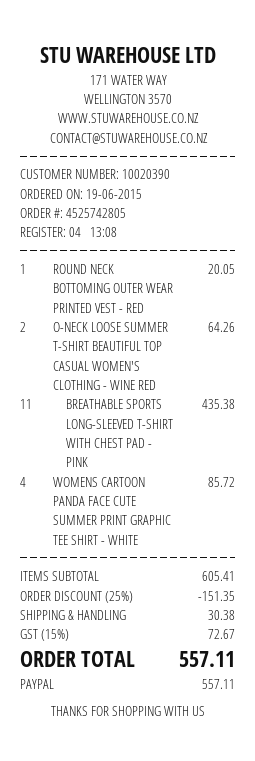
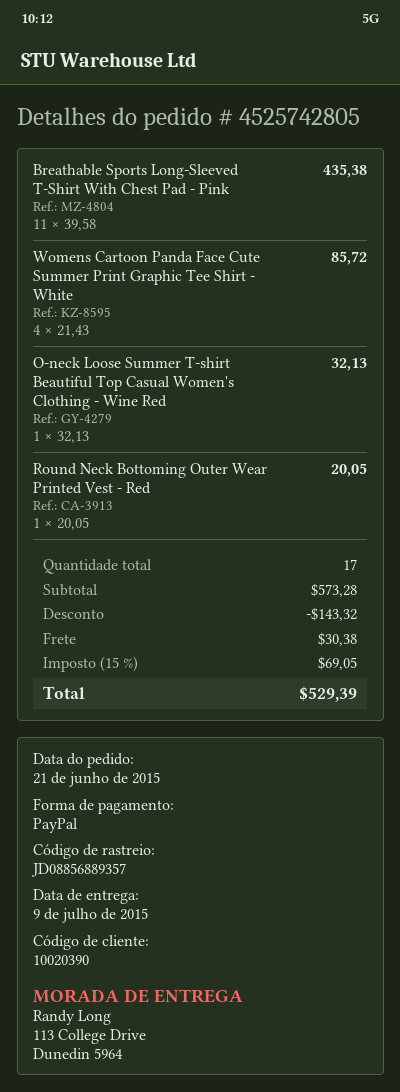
order date: 2015-06-19 -> 2015-06-21
O-NECK LOOSE SUMMER T-SHIRT BEAUTIFUL TOP CASUAL WOMEN'S CLOTHING - WINE RED: 2 for 64.26 -> 1 for 32.13
subtotal: 605.41 -> 573.28
discount: 151.35 -> 143.32
tax: 15% = 72.67 -> 15% = 69.05
total: 557.11 -> 529.39

